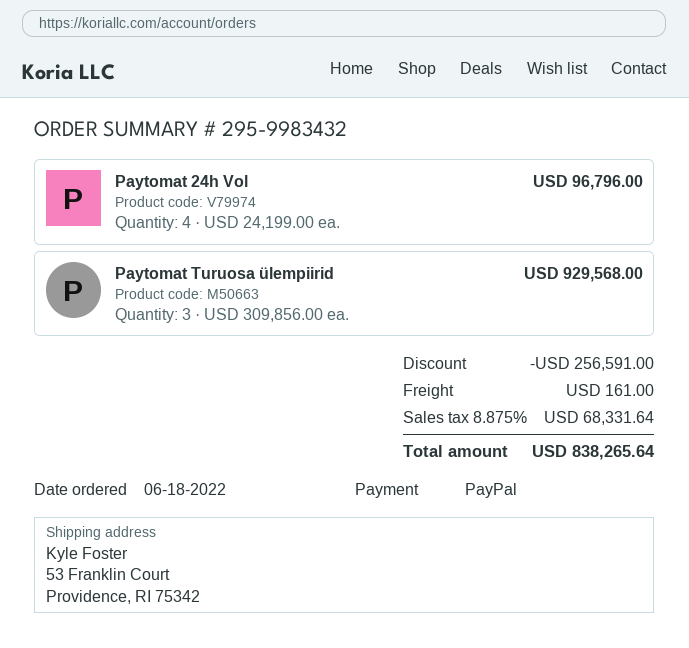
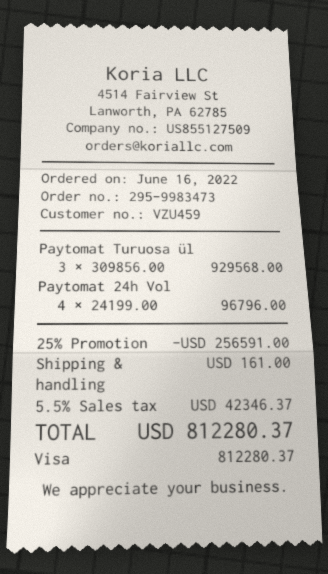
order number: 295-9983432 -> 295-9983473
order date: 2022-06-18 -> 2022-06-16
payment method: PayPal -> Visa
tax: 8.875% = 68331.64 -> 5.5% = 42346.37
total: 838265.64 -> 812280.37

